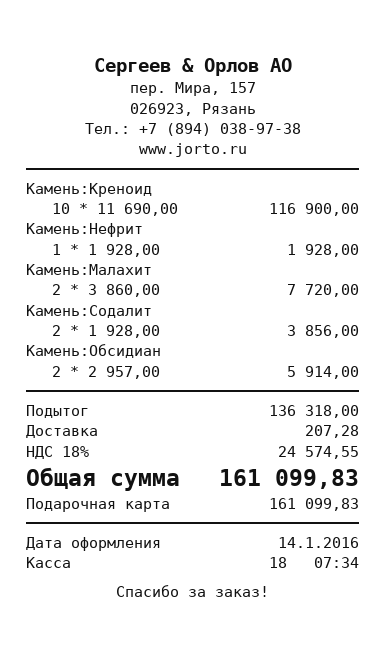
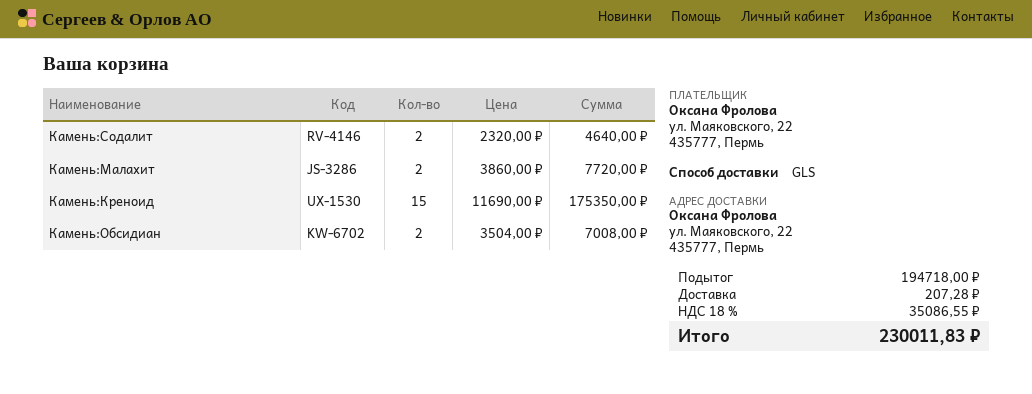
Камень:Креноид: 10 x 11690.00 = 116900.00 -> 15 x 11690.00 = 175350.00
Камень:Нефрит: 1 x 1928.00 = 1928.00 -> none
Камень:Содалит: 2 x 1928.00 = 3856.00 -> 2 x 2320.00 = 4640.00
Камень:Обсидиан: 2 x 2957.00 = 5914.00 -> 2 x 3504.00 = 7008.00
subtotal: 136318.00 -> 194718.00
tax: 18% = 24574.55 -> 18% = 35086.55
total: 161099.83 -> 230011.83

